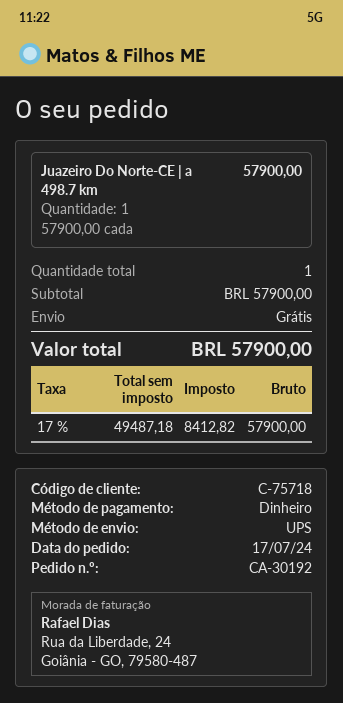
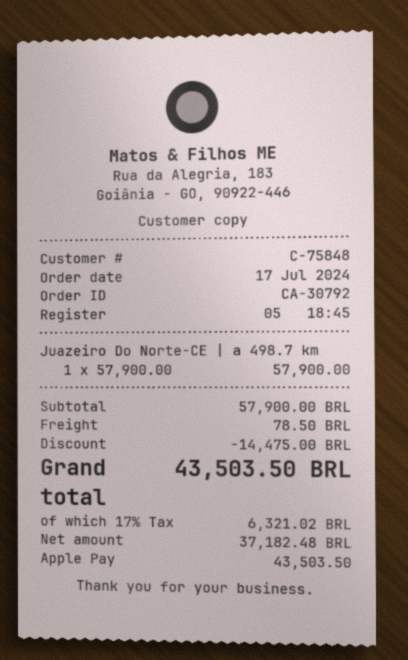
order number: CA-30192 -> CA-30792
customer number: C-75718 -> C-75848
payment method: cash -> Apple Pay
discount: none -> 14475.00
shipping: 0.00 -> 78.50
net: 49487.18 -> 37182.48
tax: 17% = 8412.82 -> 17% = 6321.02
total: 57900.00 -> 43503.50

